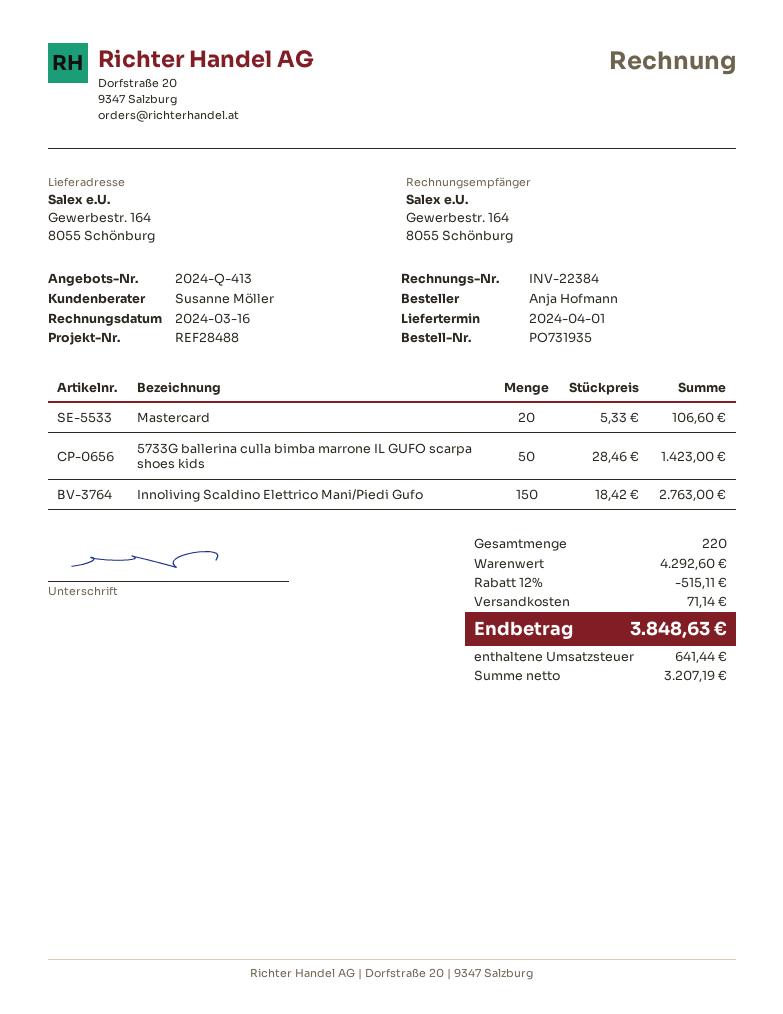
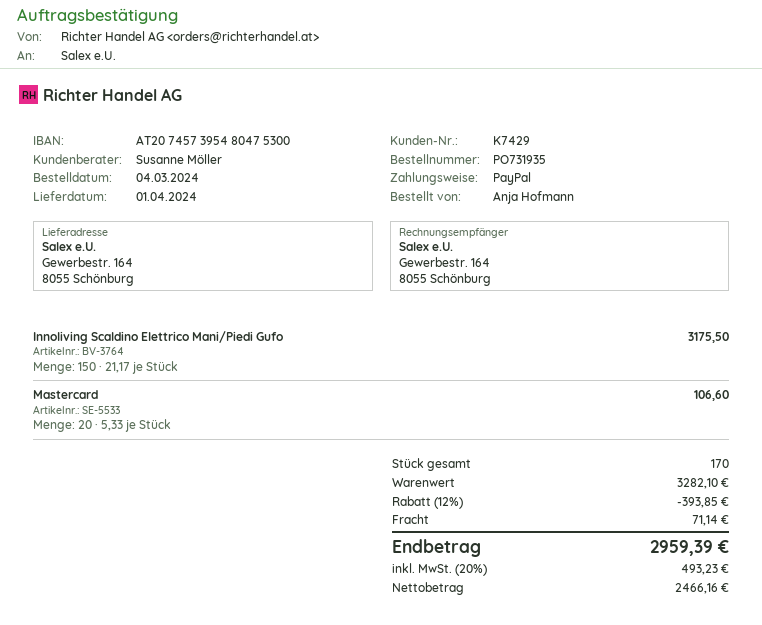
5733G ballerina culla bimba marrone IL GUFO scarpa shoes kids: 50 x 28.46 = 1423.00 -> none
Innoliving Scaldino Elettrico Mani/Piedi Gufo: 150 x 18.42 = 2763.00 -> 150 x 21.17 = 3175.50
total quantity: 220 -> 170
subtotal: 4292.60 -> 3282.10
discount: 12% = 515.11 -> 12% = 393.85
net: 3207.19 -> 2466.16
tax: 641.44 -> 493.23
total: 3848.63 -> 2959.39

